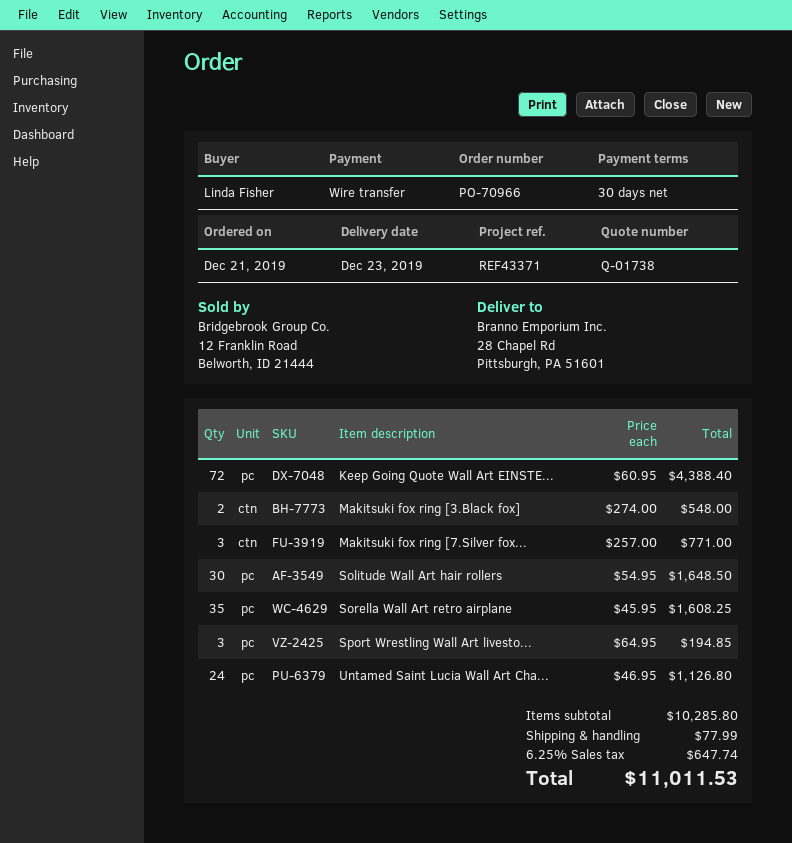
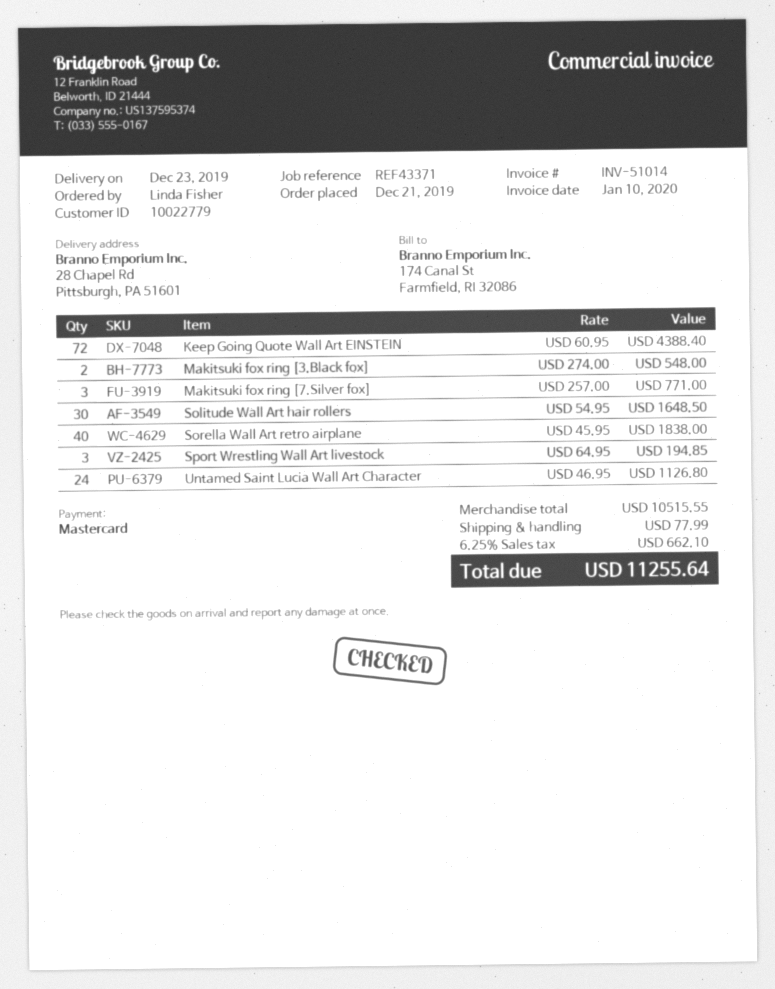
payment method: bank transfer -> Mastercard
Sorella Wall Art retro airplane: 35 x 45.95 = 1608.25 -> 40 x 45.95 = 1838.00
subtotal: 10285.80 -> 10515.55
tax: 6.25% = 647.74 -> 6.25% = 662.10
total: 11011.53 -> 11255.64

